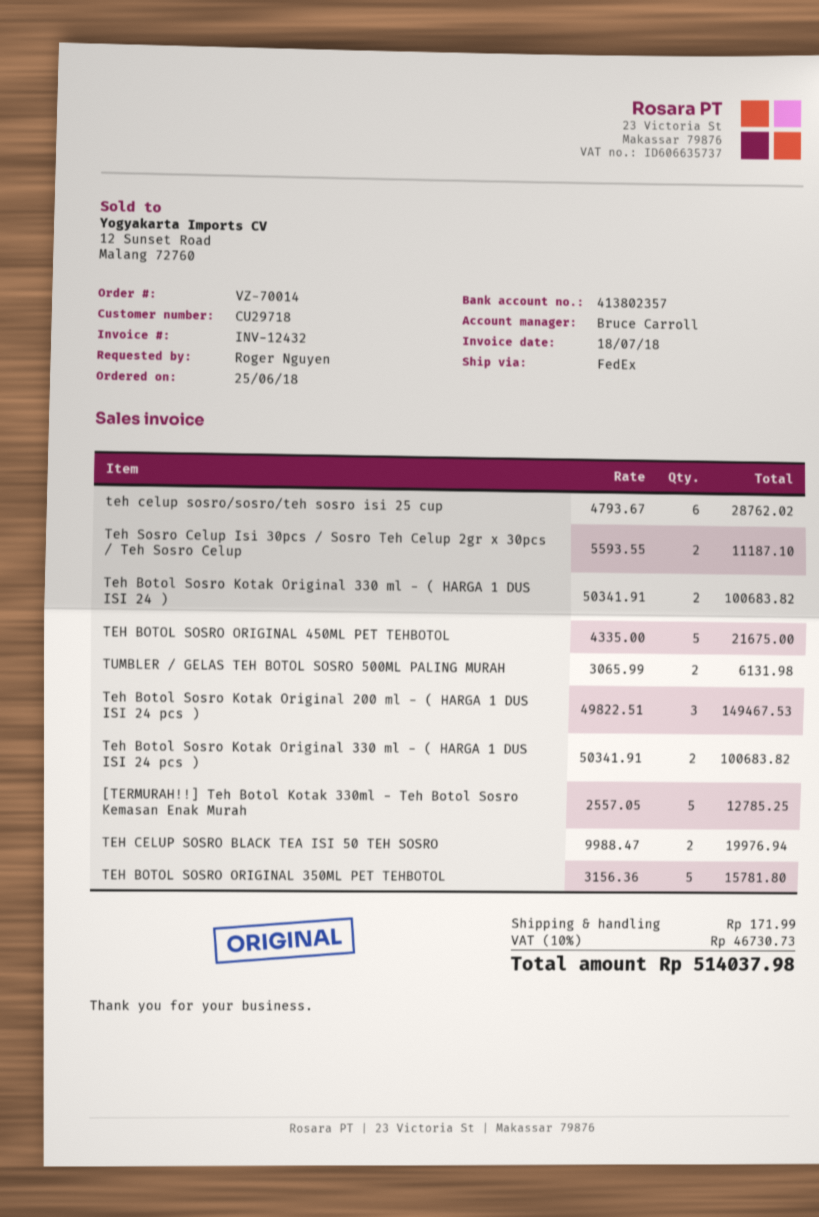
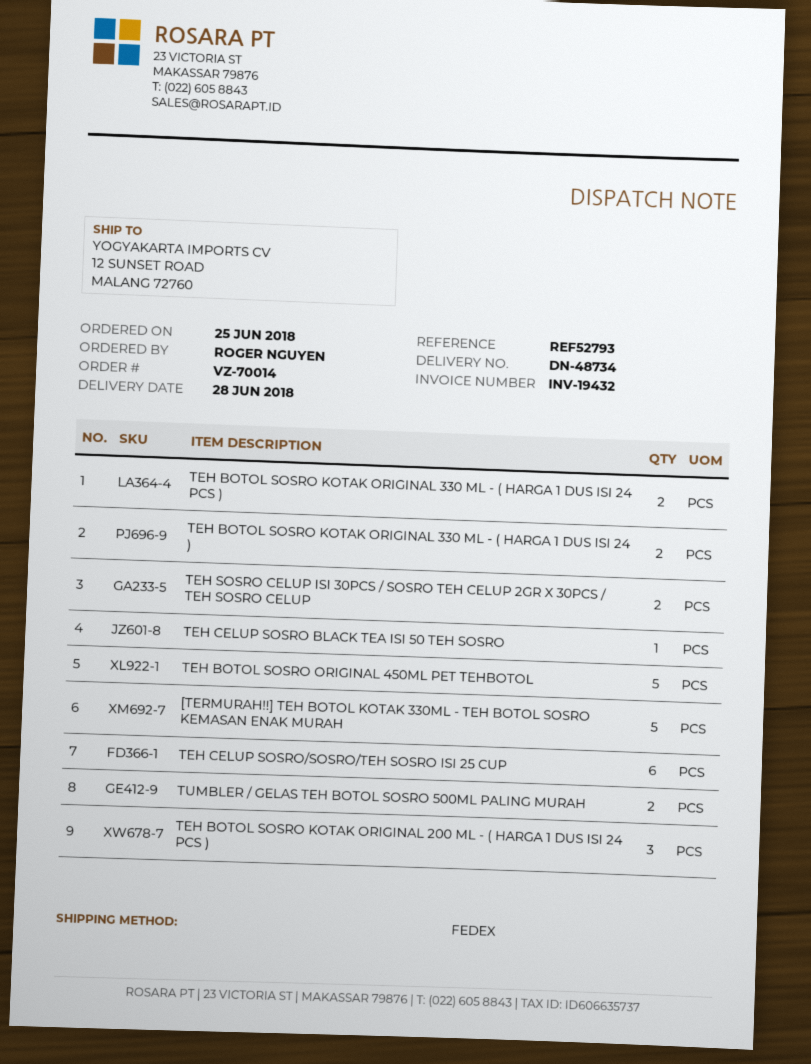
invoice number: INV-12432 -> INV-19432
TEH CELUP SOSRO BLACK TEA ISI 50 TEH SOSRO: 2 -> 1
TEH BOTOL SOSRO ORIGINAL 350ML PET TEHBOTOL: 5 -> none

